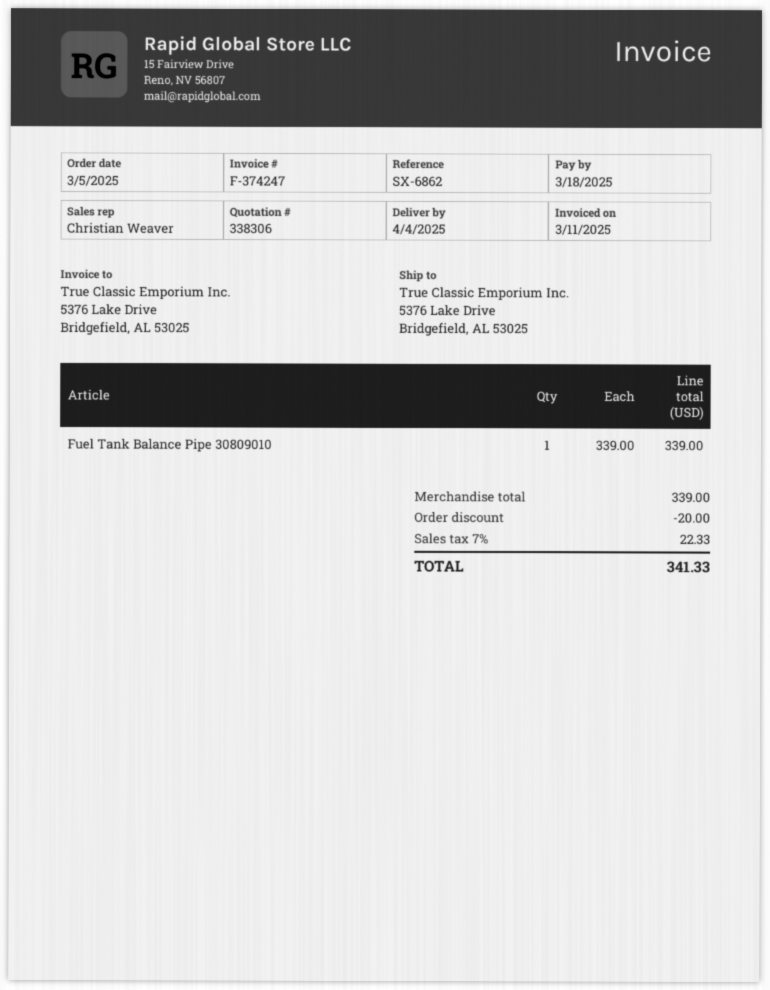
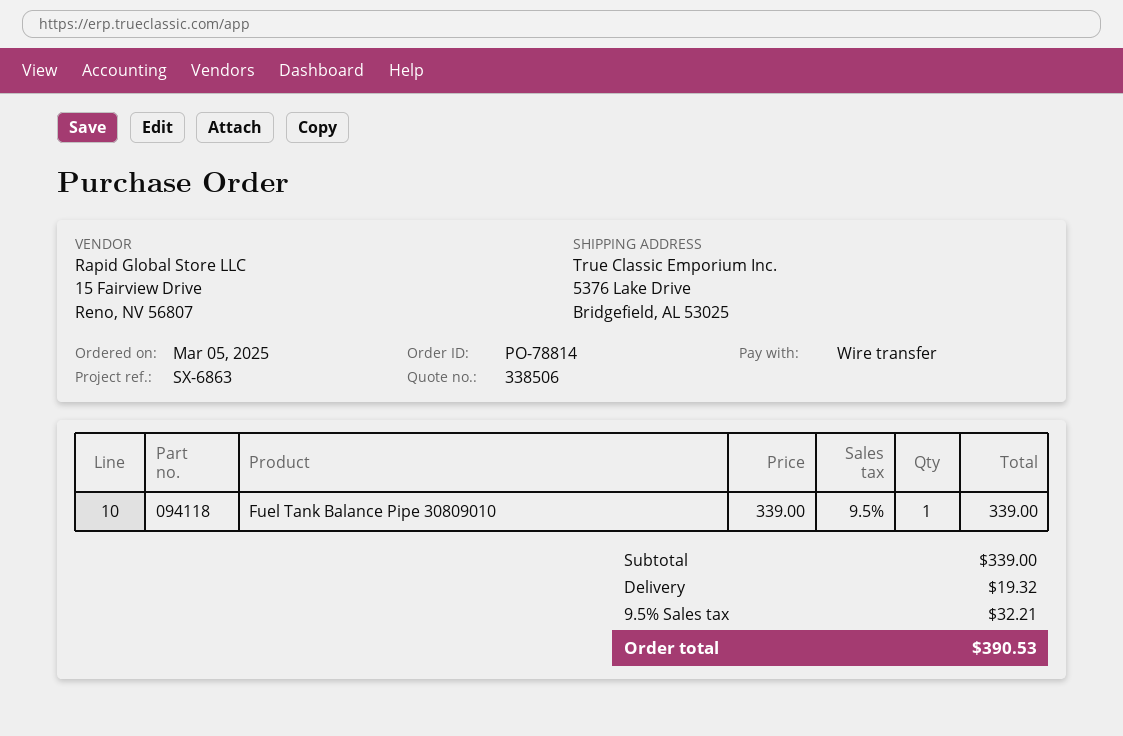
quote number: 338306 -> 338506
reference: SX-6862 -> SX-6863
discount: 20.00 -> none
shipping: none -> 19.32
tax: 7% = 22.33 -> 9.5% = 32.21
total: 341.33 -> 390.53

